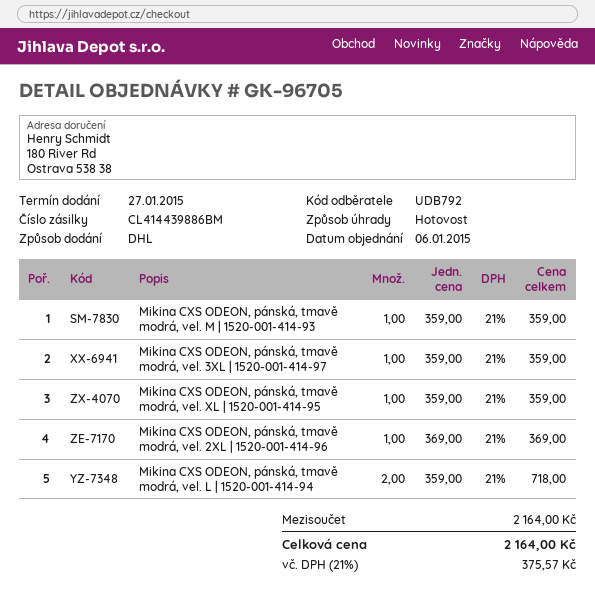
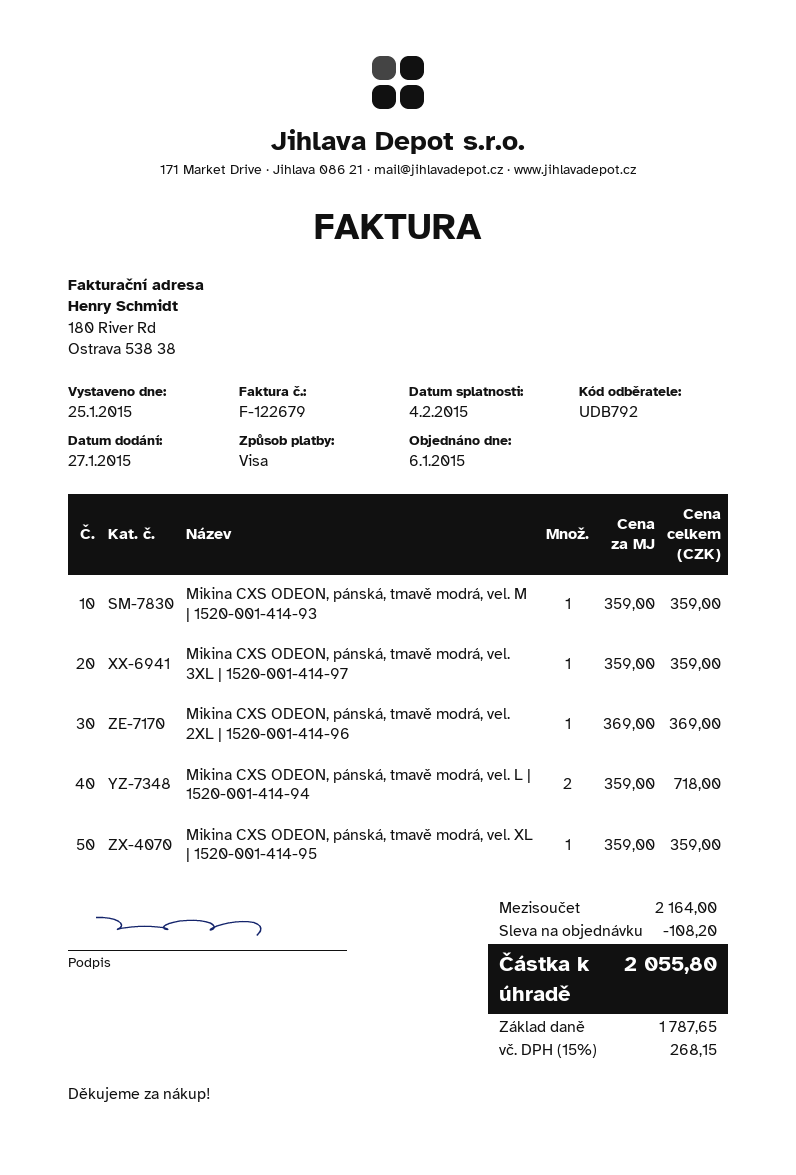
payment method: cash -> Visa
discount: none -> 108.20
tax: 21% = 375.57 -> 15% = 268.15
total: 2164.00 -> 2055.80

